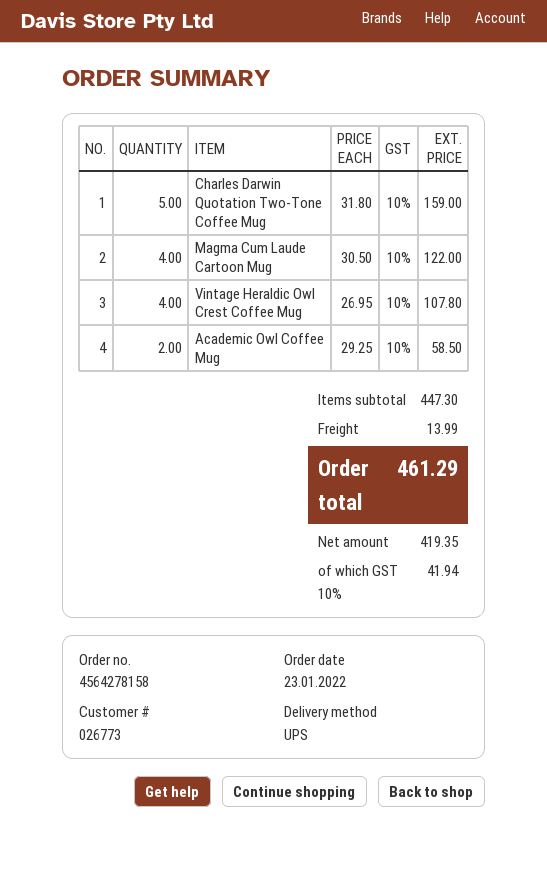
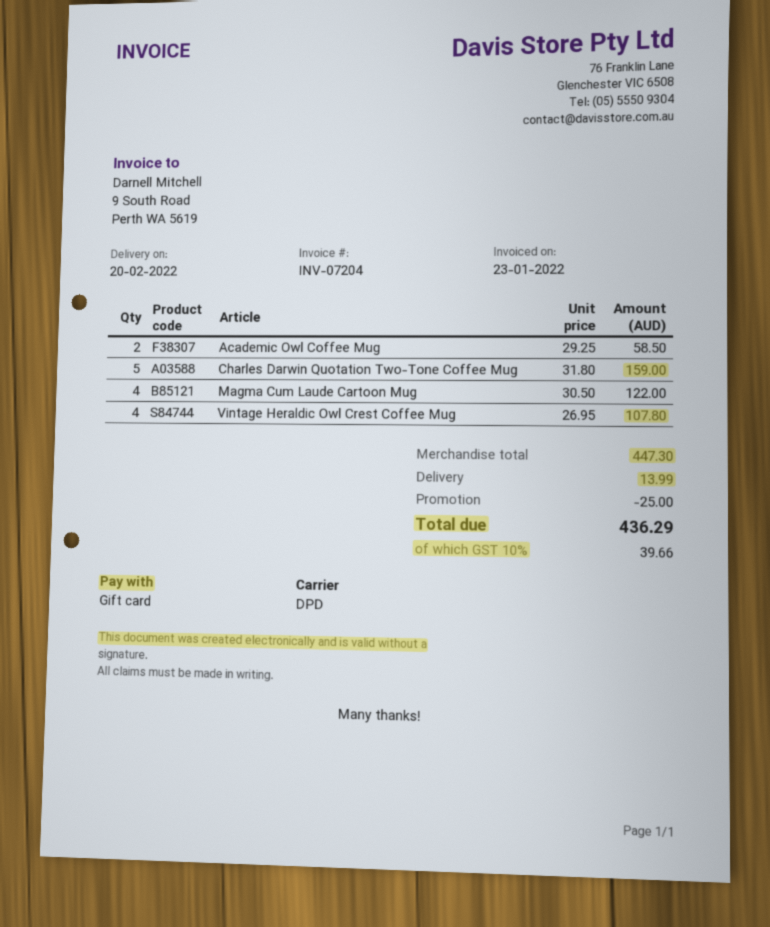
shipping method: UPS -> DPD
discount: none -> 25.00
tax: 10% = 41.94 -> 10% = 39.66
total: 461.29 -> 436.29

